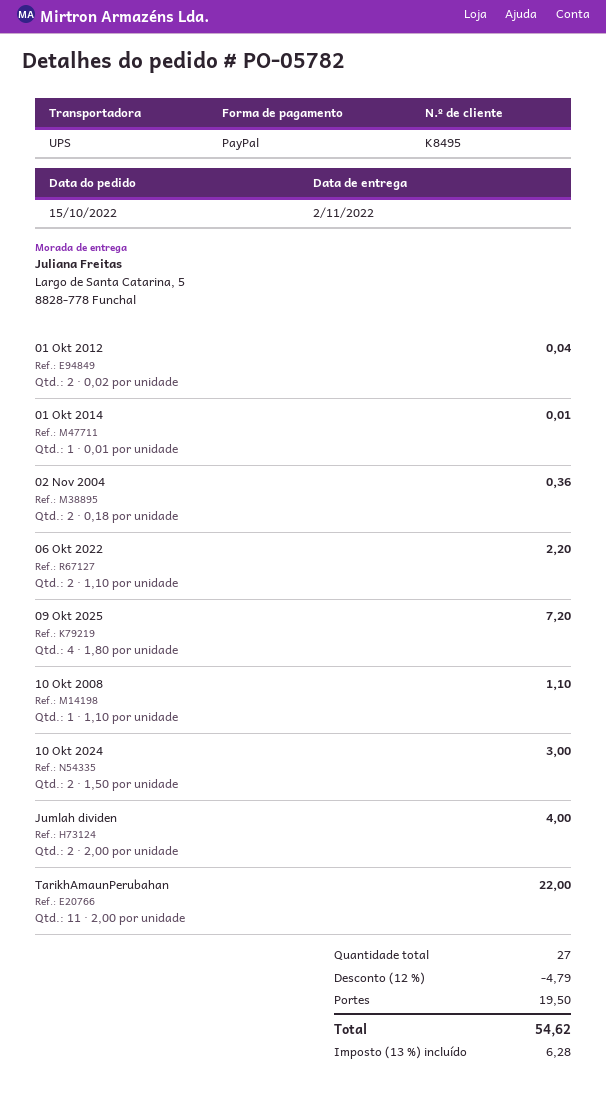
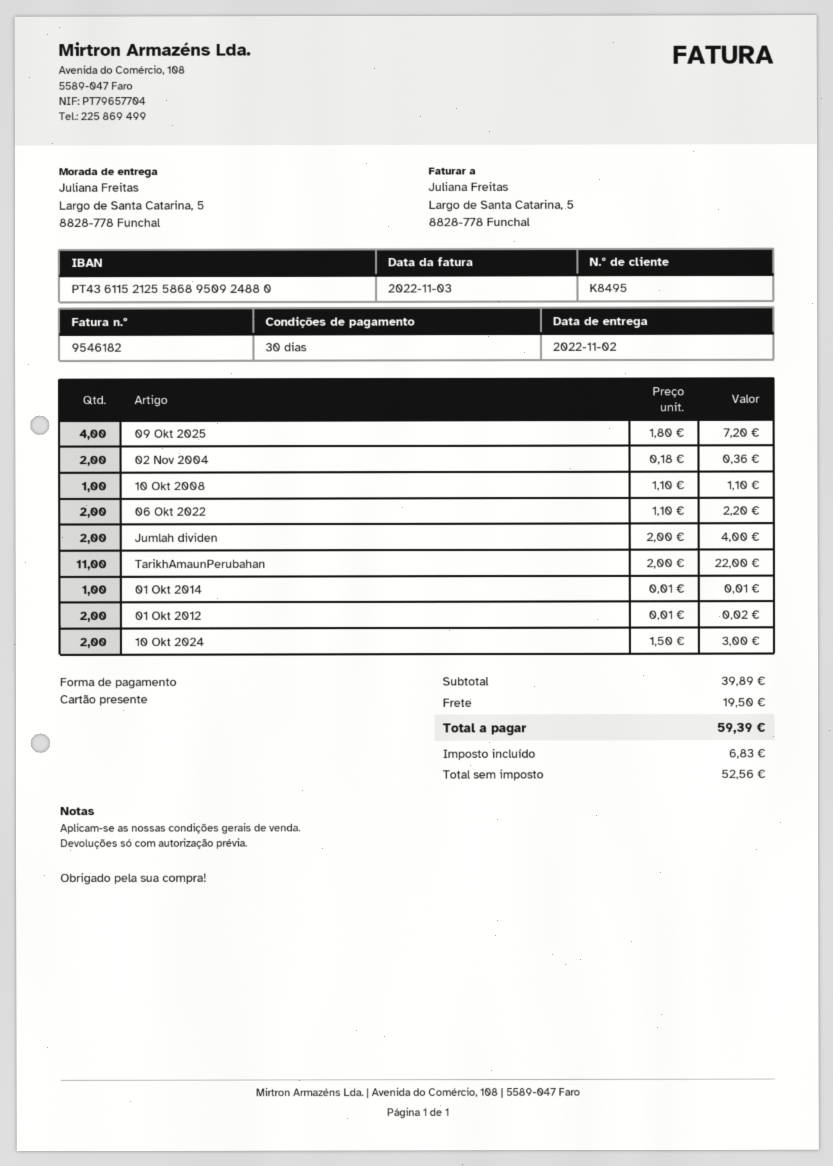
payment method: PayPal -> gift card
01 Okt 2012: 2 x 0.02 = 0.04 -> 2 x 0.01 = 0.02
discount: 12% = 4.79 -> none
tax: 6.28 -> 6.83
total: 54.62 -> 59.39

